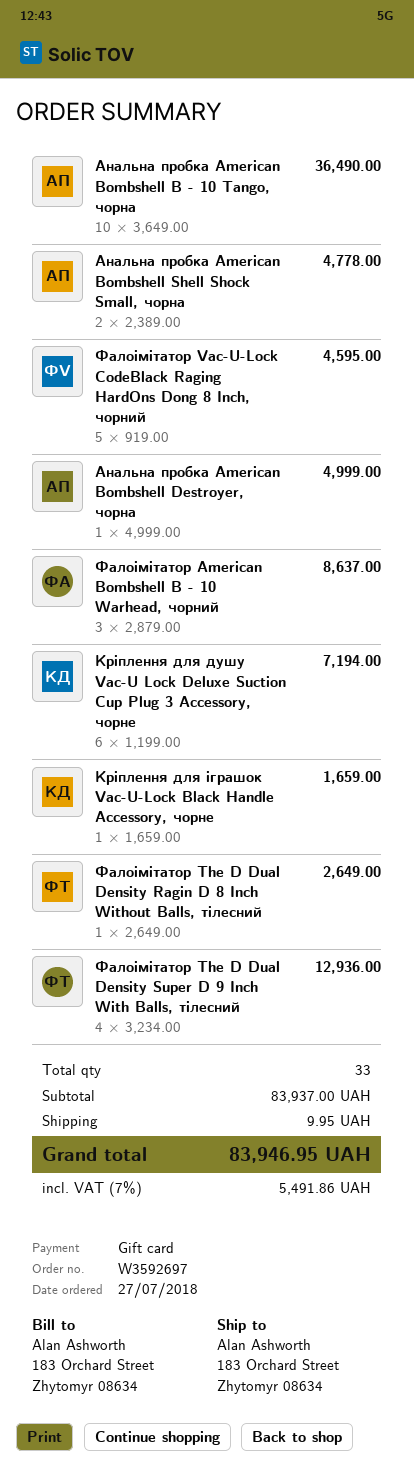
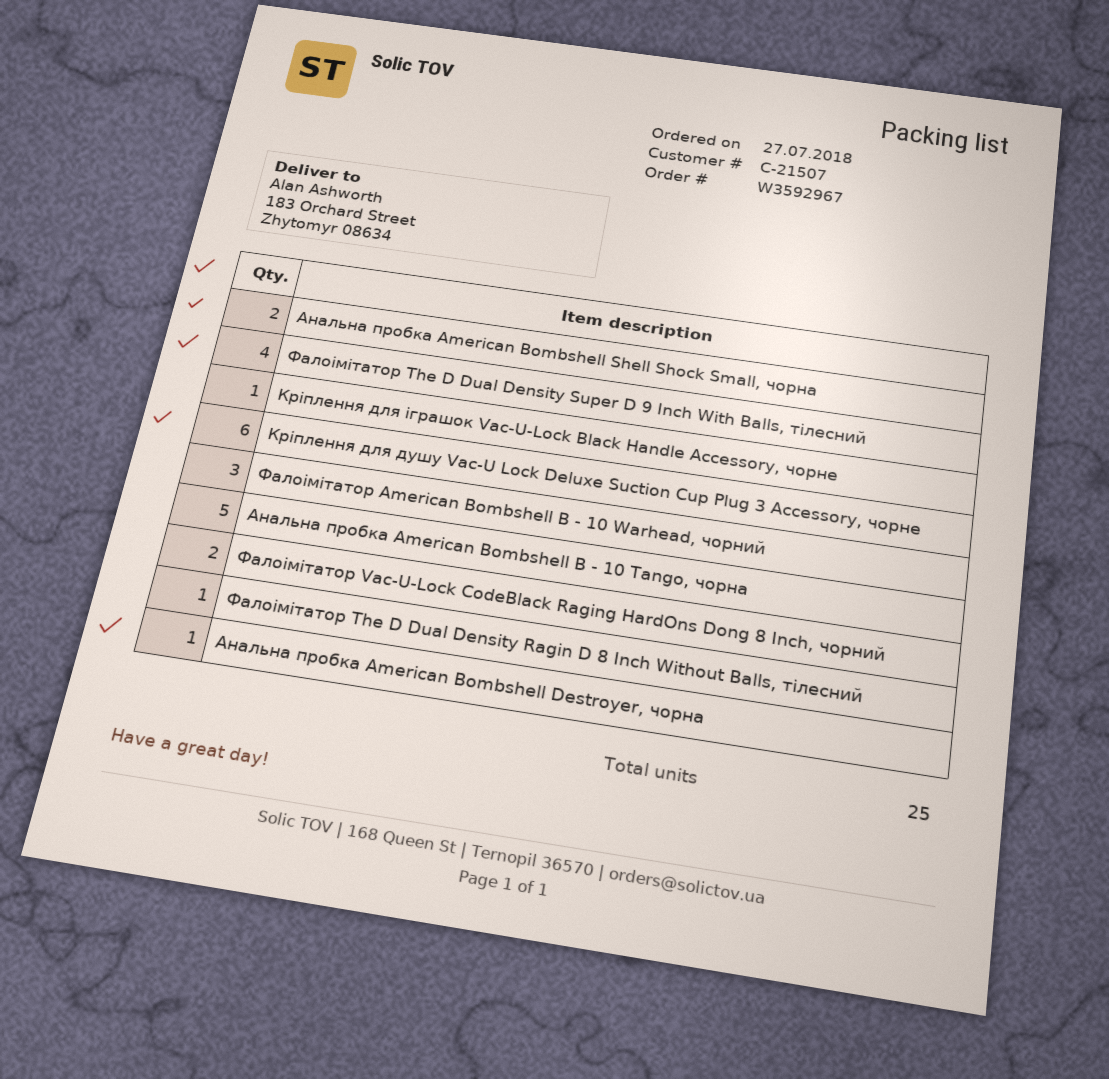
order number: W3592697 -> W3592967
Анальна пробка American Bombshell B - 10 Tango, чорна: 10 -> 5
Фалоімітатор Vac-U-Lock CodeBlack Raging HardOns Dong 8 Inch, чорний: 5 -> 2
total quantity: 33 -> 25

